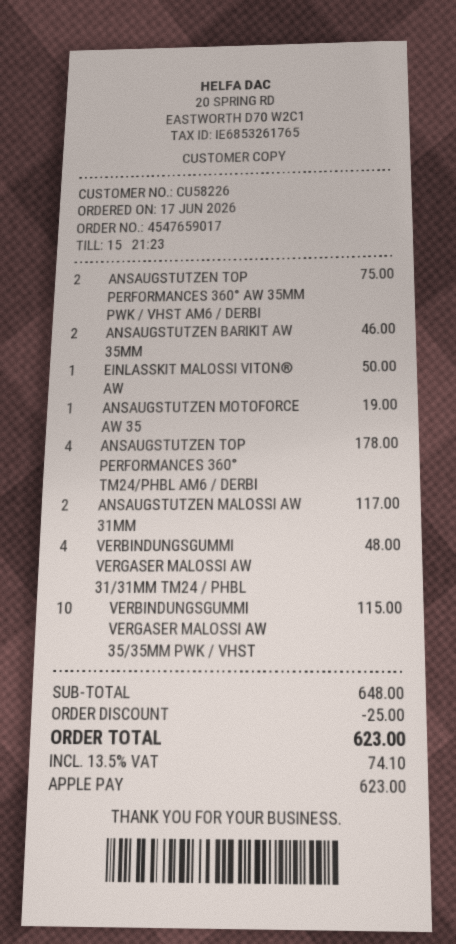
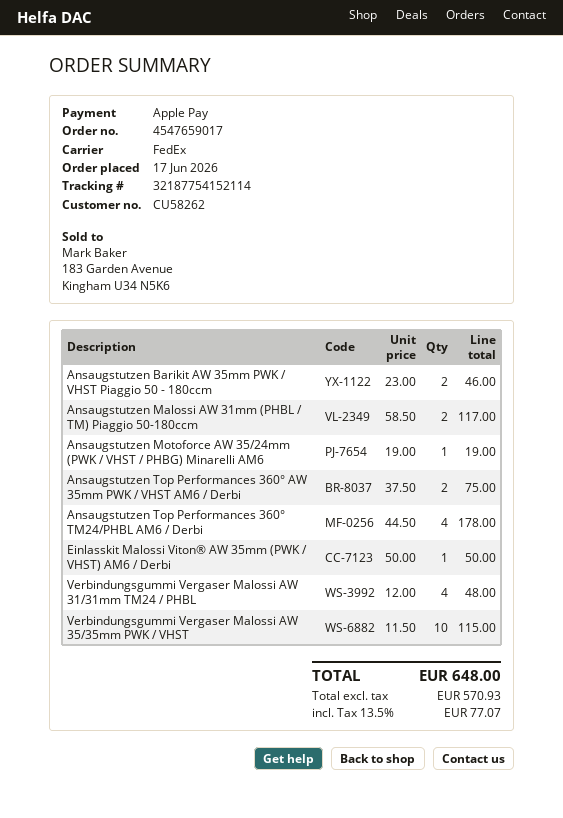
customer number: CU58226 -> CU58262
discount: 25.00 -> none
tax: 13.5% = 74.10 -> 13.5% = 77.07
total: 623.00 -> 648.00

